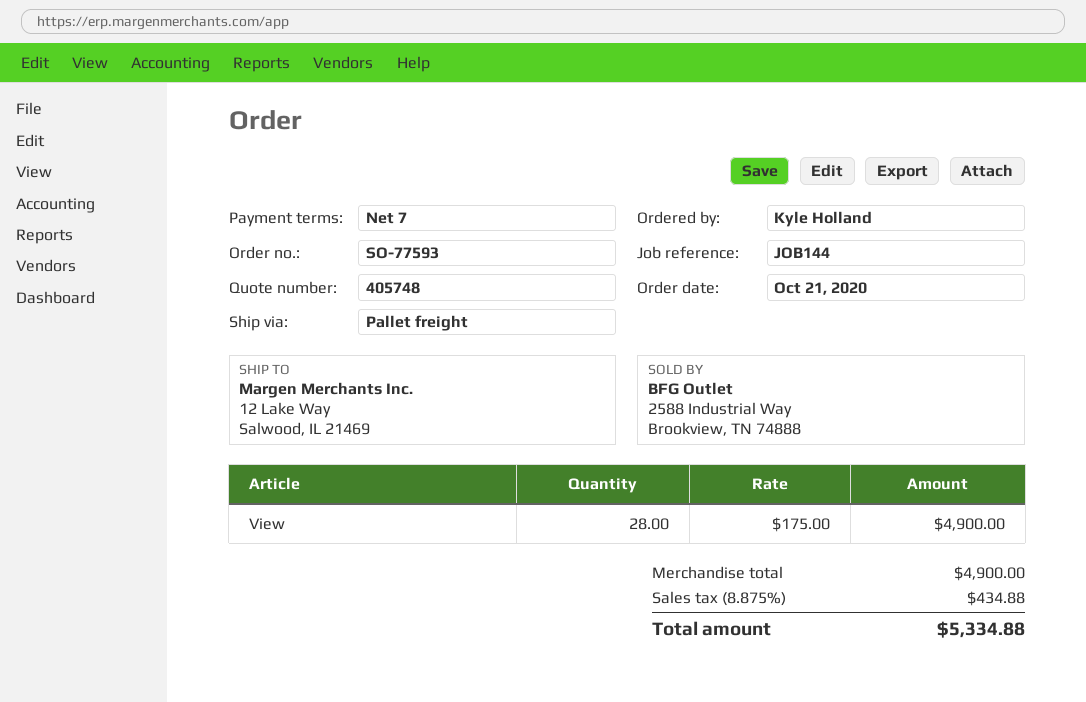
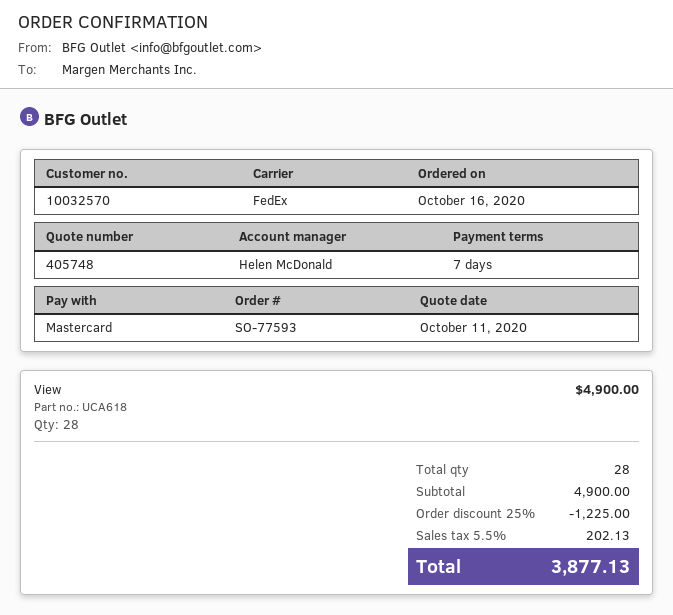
order date: 2020-10-21 -> 2020-10-16
shipping method: pallet freight -> FedEx
discount: none -> 25% = 1225.00
tax: 8.875% = 434.88 -> 5.5% = 202.13
total: 5334.88 -> 3877.13

